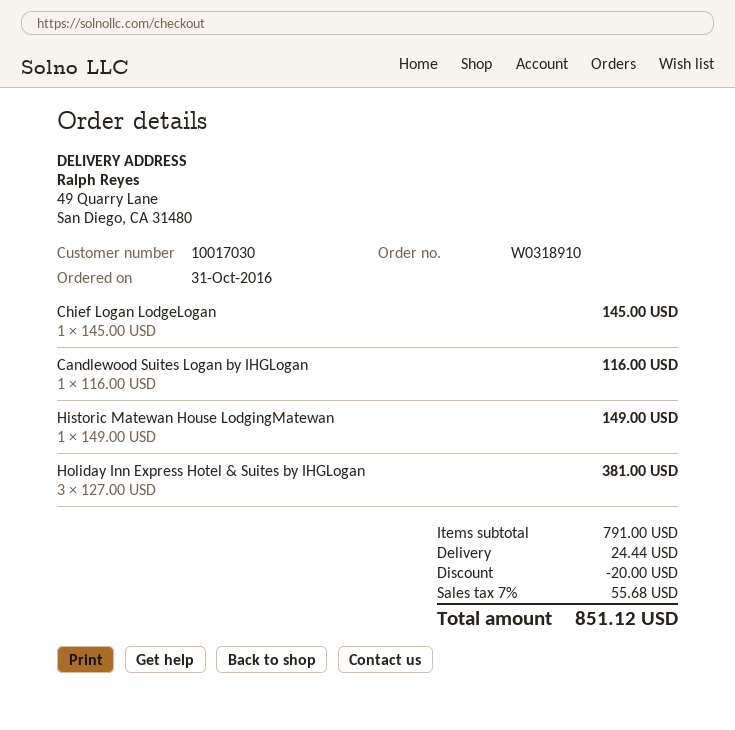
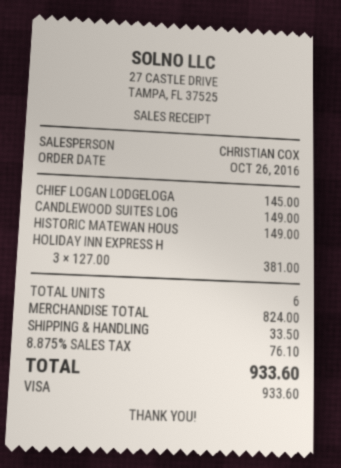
order date: 2016-10-31 -> 2016-10-26
Candlewood Suites Logan by IHGLogan: 1 x 116.00 = 116.00 -> 1 x 149.00 = 149.00
subtotal: 791.00 -> 824.00
discount: 20.00 -> none
shipping: 24.44 -> 33.50
tax: 7% = 55.68 -> 8.875% = 76.10
total: 851.12 -> 933.60

